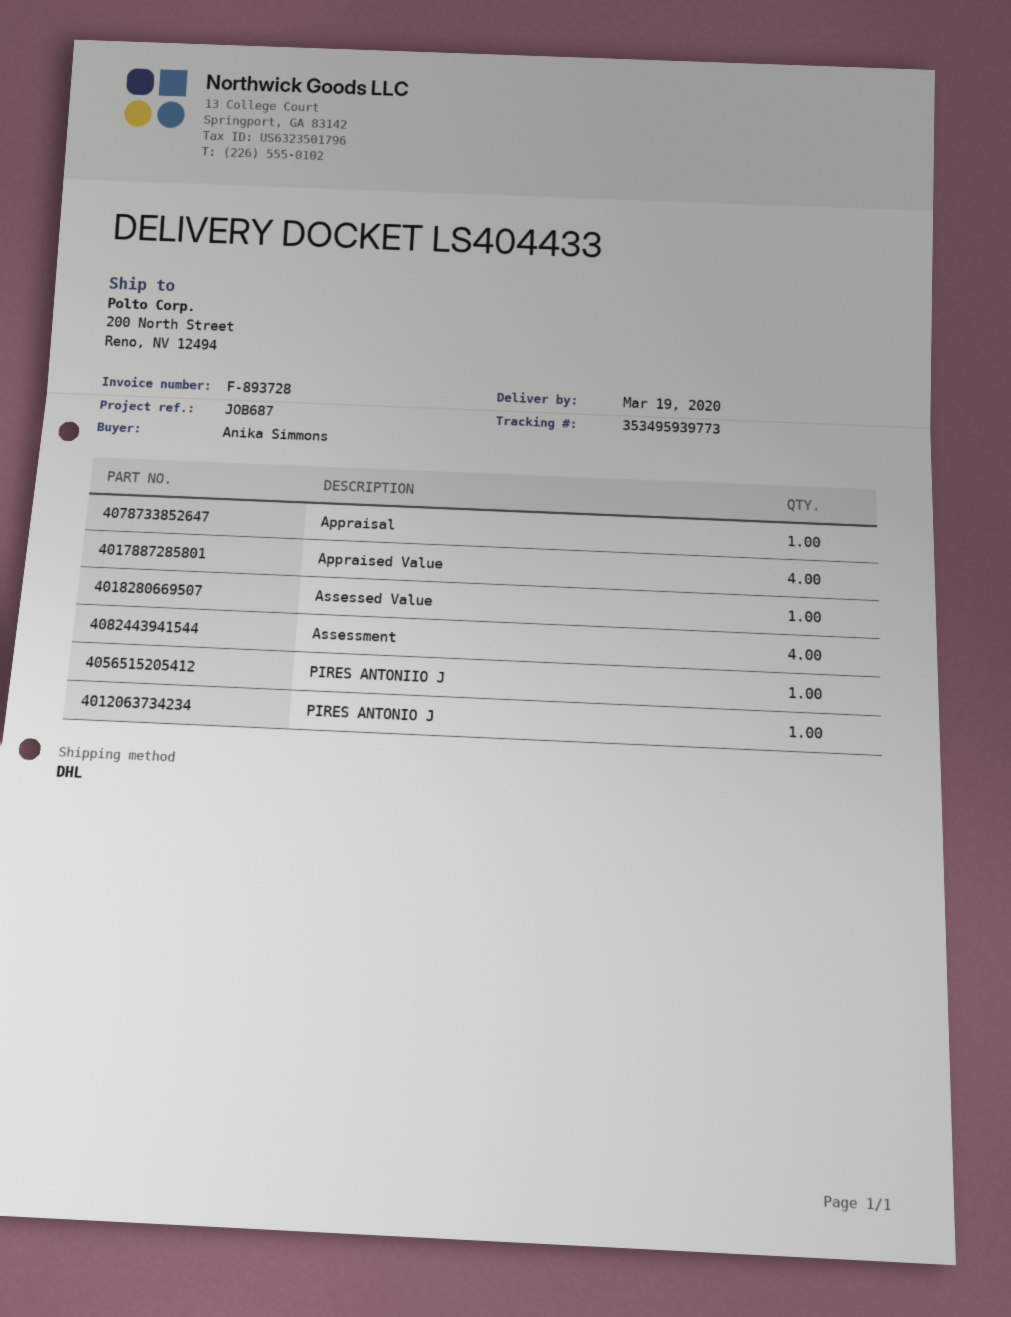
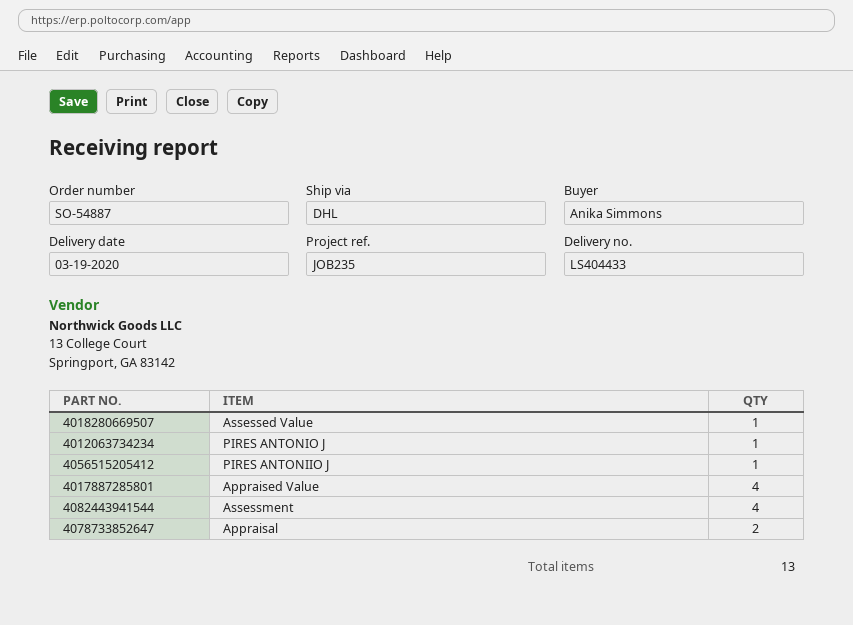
reference: JOB687 -> JOB235
Appraisal: 1 -> 2

